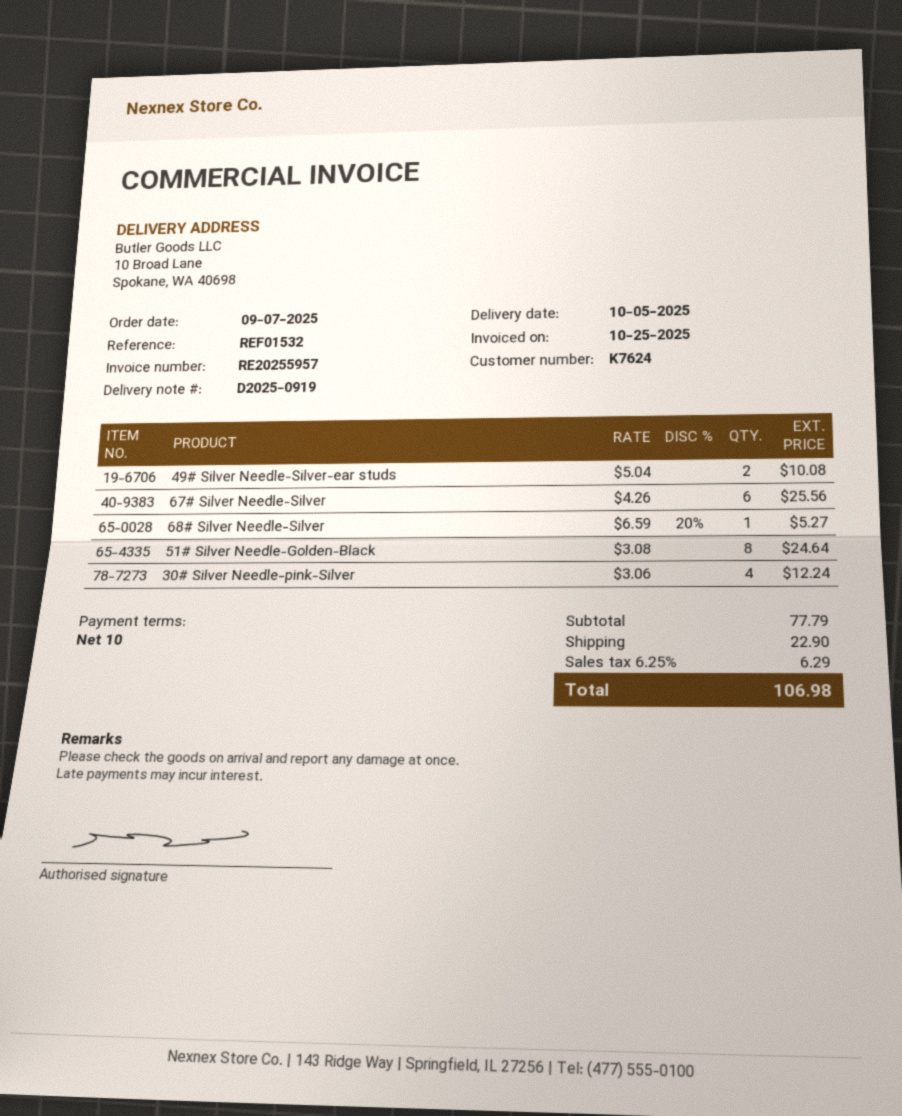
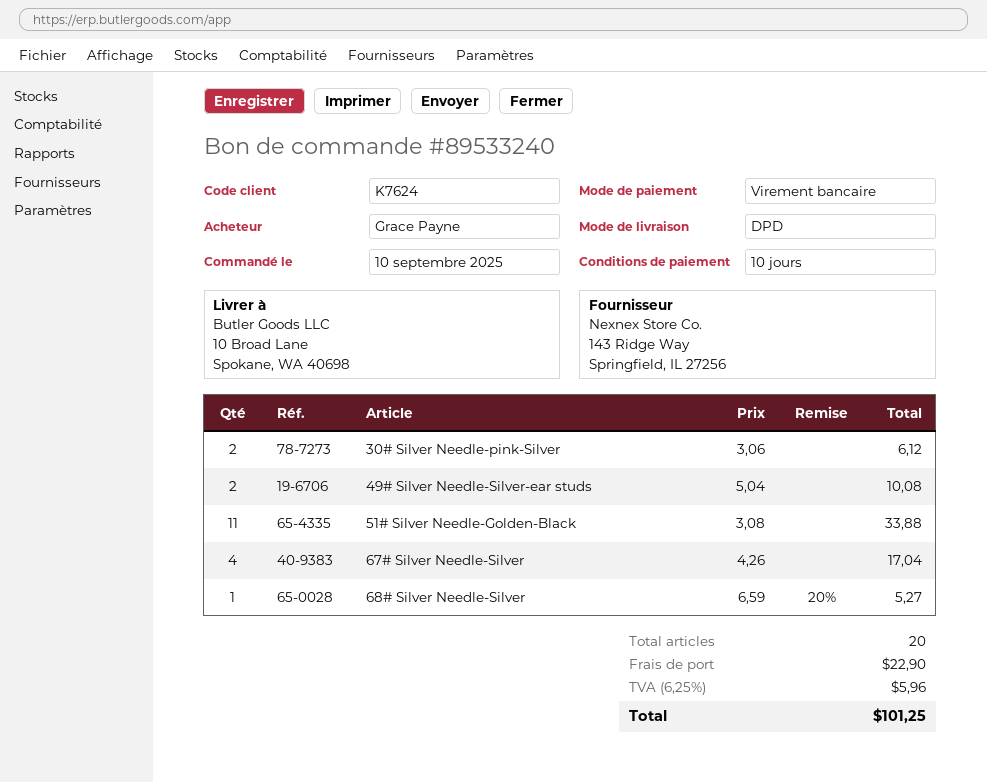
order date: 2025-09-07 -> 2025-09-10
67# Silver Needle-Silver: 6 x 4.26 = 25.56 -> 4 x 4.26 = 17.04
51# Silver Needle-Golden-Black: 8 x 3.08 = 24.64 -> 11 x 3.08 = 33.88
30# Silver Needle-pink-Silver: 4 x 3.06 = 12.24 -> 2 x 3.06 = 6.12
tax: 6.25% = 6.29 -> 6.25% = 5.96
total: 106.98 -> 101.25

